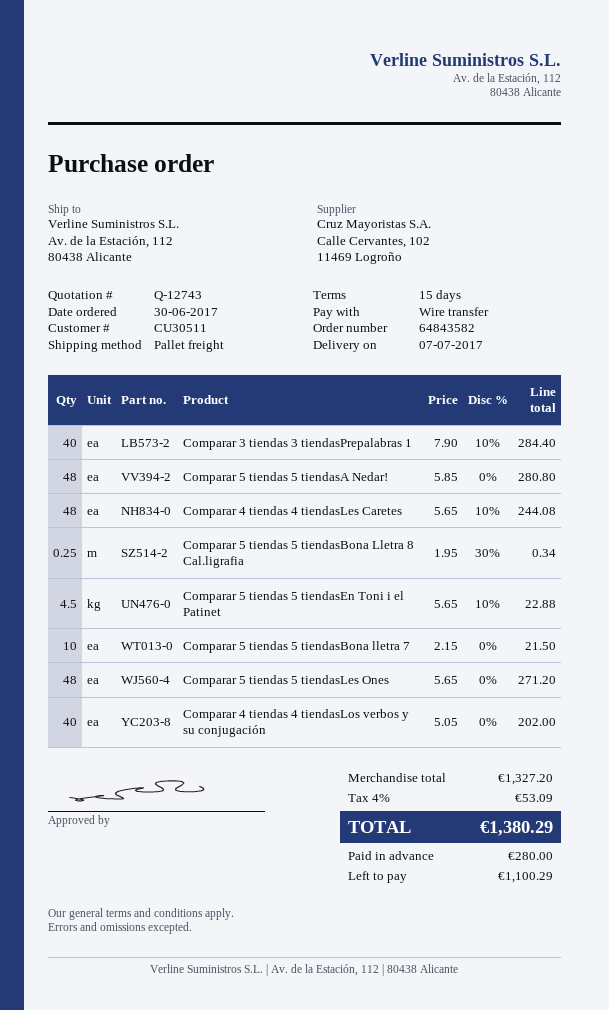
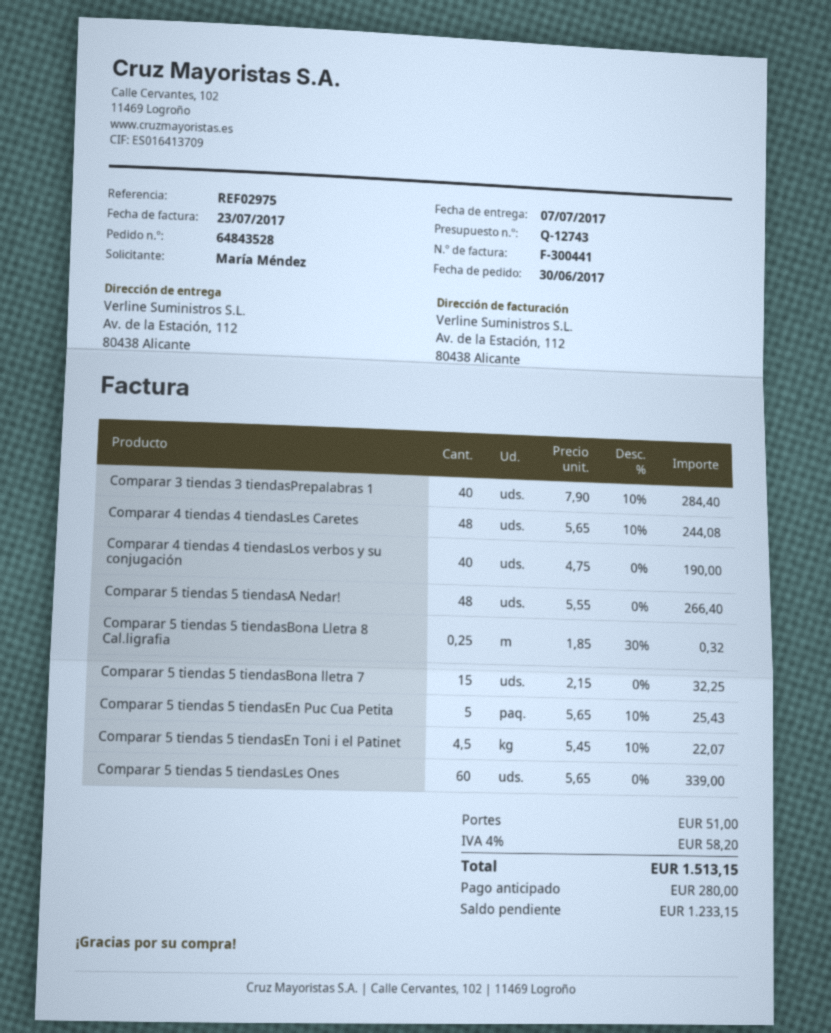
order number: 64843582 -> 64843528
Comparar 5 tiendas 5 tiendasA Nedar!: 48 x 5.85 = 280.80 -> 48 x 5.55 = 266.40
Comparar 5 tiendas 5 tiendasBona Lletra 8 Cal.ligrafia: 0.25 x 1.95 - 30% = 0.34 -> 0.25 x 1.85 - 30% = 0.32
Comparar 5 tiendas 5 tiendasEn Toni i el Patinet: 4.5 x 5.65 - 10% = 22.88 -> 4.5 x 5.45 - 10% = 22.07
Comparar 5 tiendas 5 tiendasBona lletra 7: 10 x 2.15 = 21.50 -> 15 x 2.15 = 32.25
Comparar 5 tiendas 5 tiendasLes Ones: 48 x 5.65 = 271.20 -> 60 x 5.65 = 339.00
Comparar 4 tiendas 4 tiendasLos verbos y su conjugación: 40 x 5.05 = 202.00 -> 40 x 4.75 = 190.00
Comparar 5 tiendas 5 tiendasEn Puc Cua Petita: none -> 5 x 5.65 - 10% = 25.43
shipping: none -> 51.00
tax: 4% = 53.09 -> 4% = 58.20
total: 1380.29 -> 1513.15
balance: 1100.29 -> 1233.15

